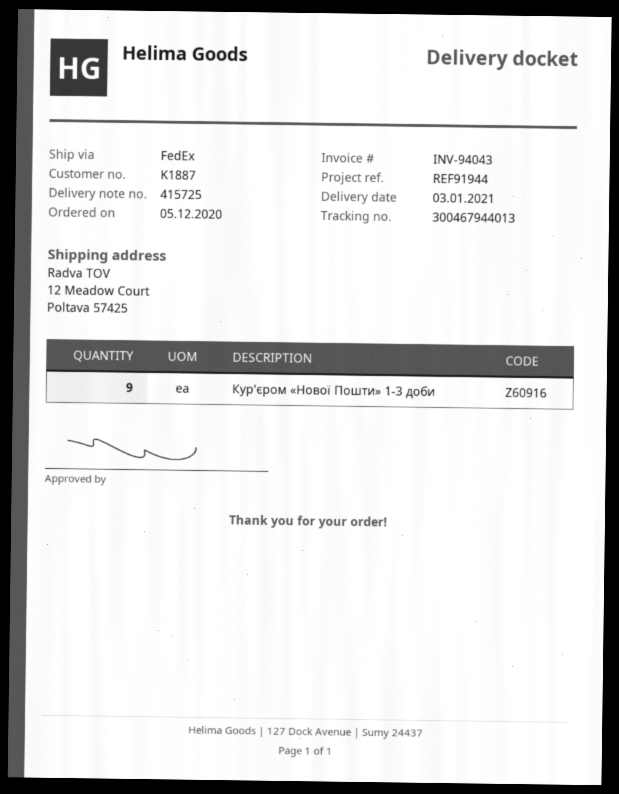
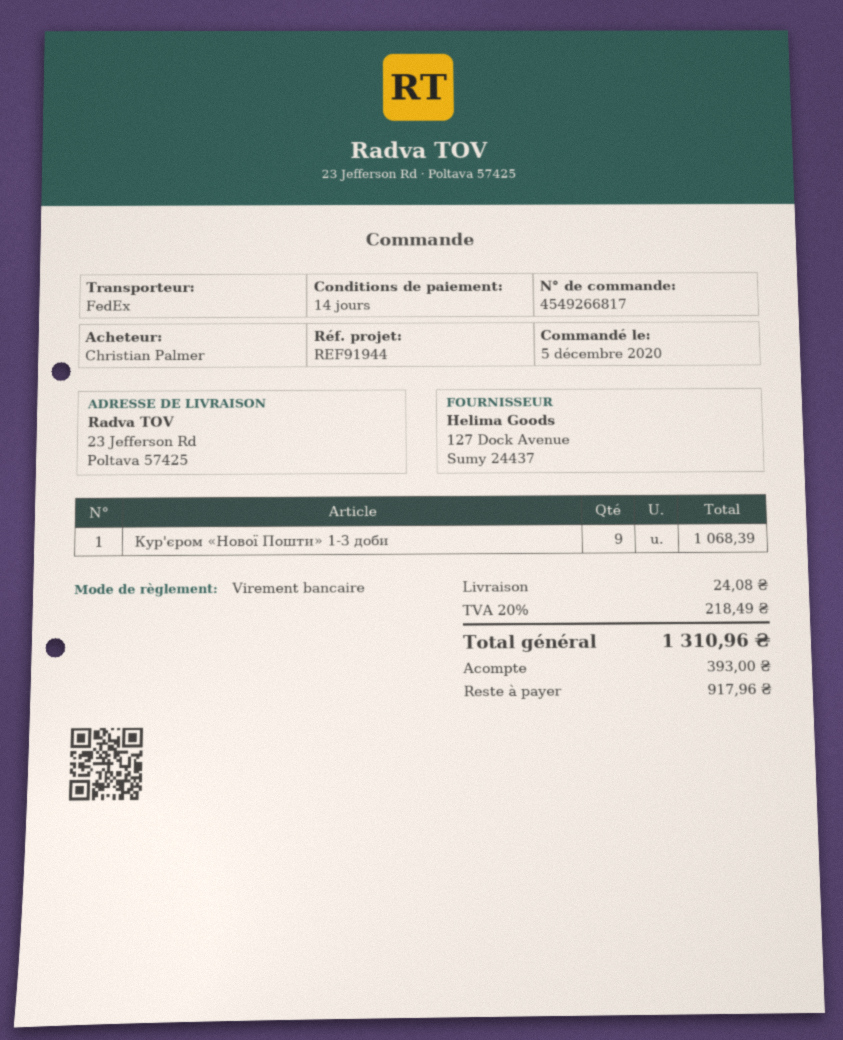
ship to: 12 Meadow Court, Poltava 57425 -> 23 Jefferson Rd, Poltava 57425

